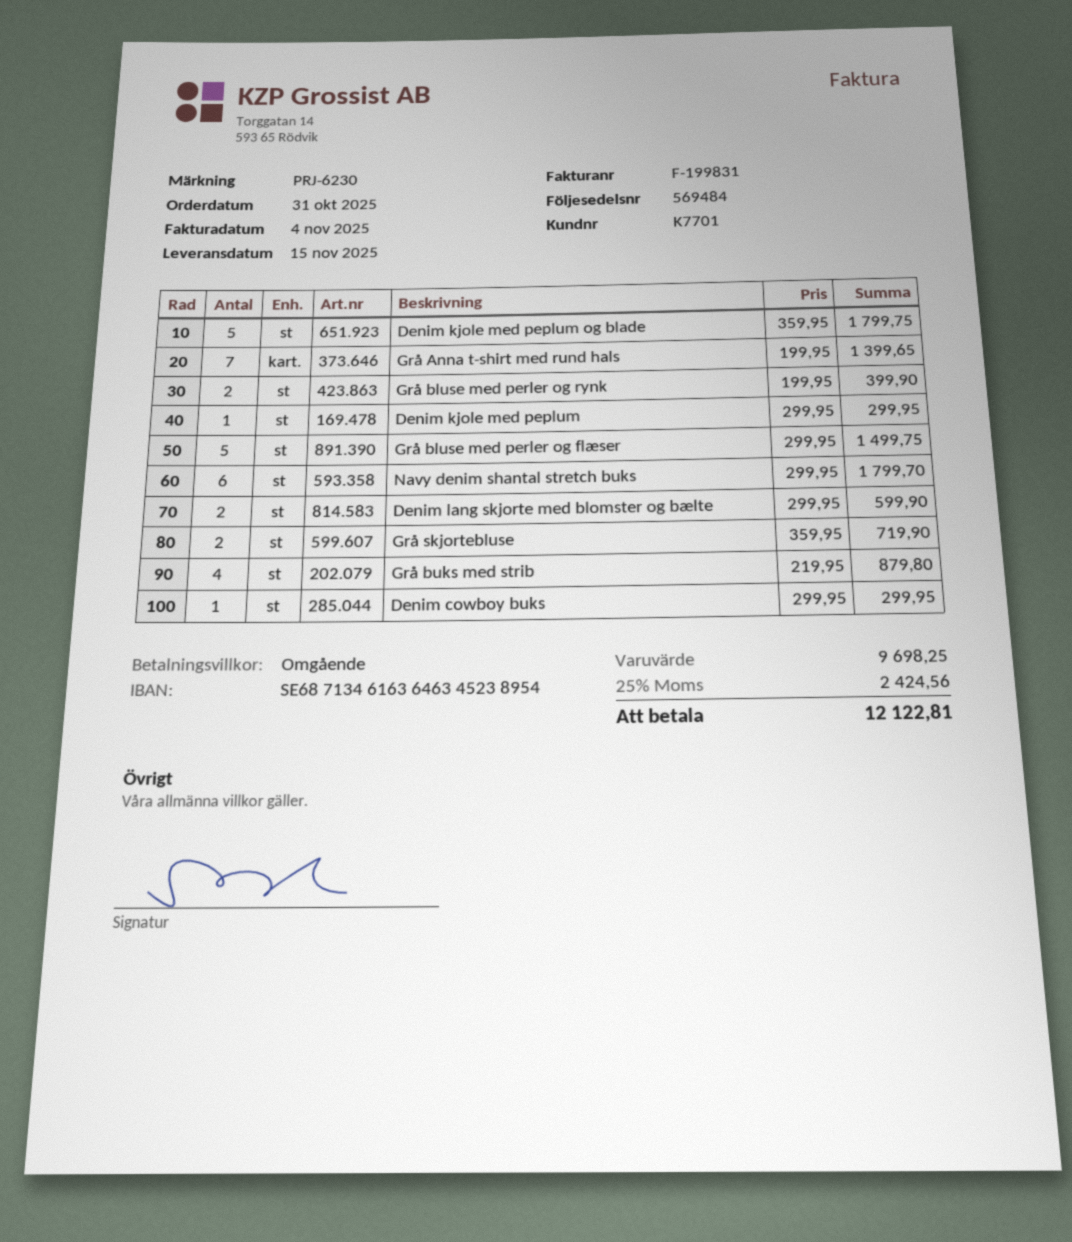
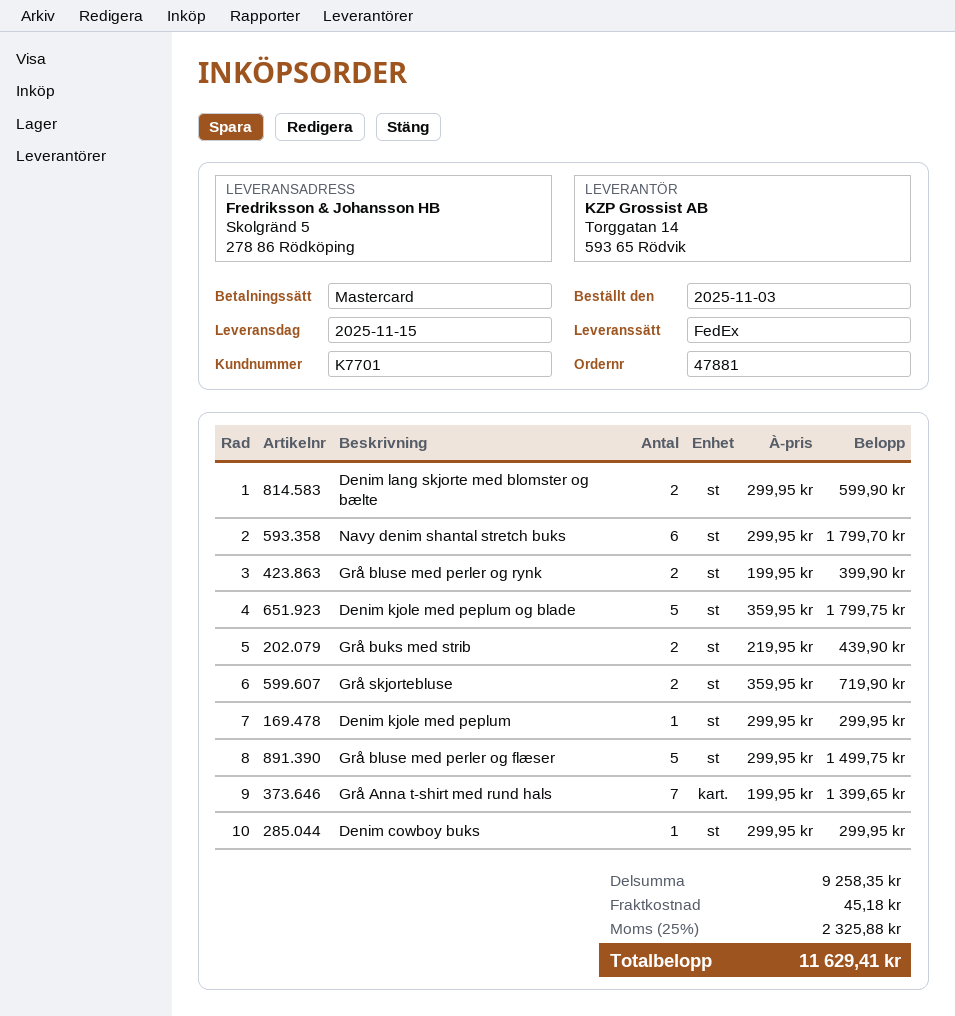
order date: 2025-10-31 -> 2025-11-03
Grå buks med strib: 4 x 219.95 = 879.80 -> 2 x 219.95 = 439.90
subtotal: 9698.25 -> 9258.35
shipping: none -> 45.18
tax: 25% = 2424.56 -> 25% = 2325.88
total: 12122.81 -> 11629.41

